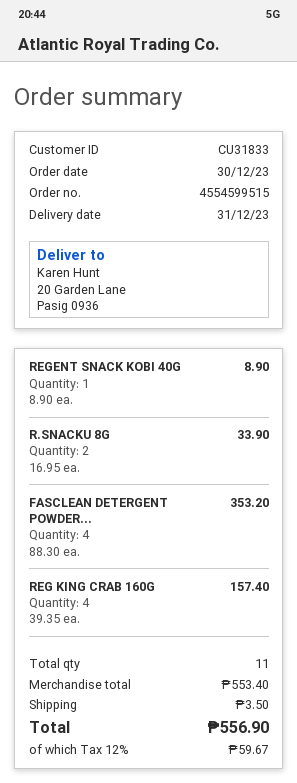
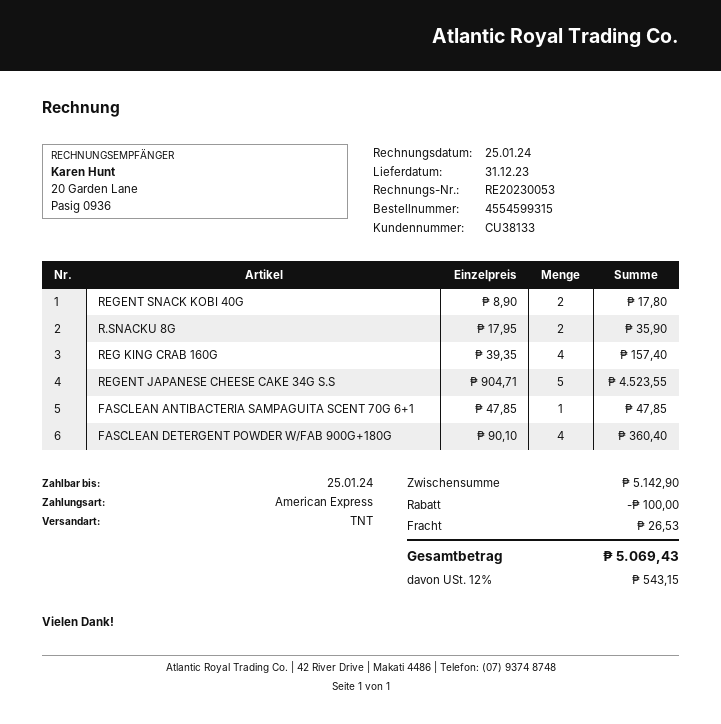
order number: 4554599515 -> 4554599315
customer number: CU31833 -> CU38133
REGENT SNACK KOBI 40G: 1 x 8.90 = 8.90 -> 2 x 8.90 = 17.80
R.SNACKU 8G: 2 x 16.95 = 33.90 -> 2 x 17.95 = 35.90
FASCLEAN DETERGENT POWDER...: 4 x 88.30 = 353.20 -> 4 x 90.10 = 360.40
REGENT JAPANESE CHEESE CAKE 34G S.S: none -> 5 x 904.71 = 4523.55
FASCLEAN ANTIBACTERIA SAMPAGUITA SCENT 70G 6+1: none -> 1 x 47.85 = 47.85
subtotal: 553.40 -> 5142.90
discount: none -> 100.00
shipping: 3.50 -> 26.53
tax: 12% = 59.67 -> 12% = 543.15
total: 556.90 -> 5069.43

